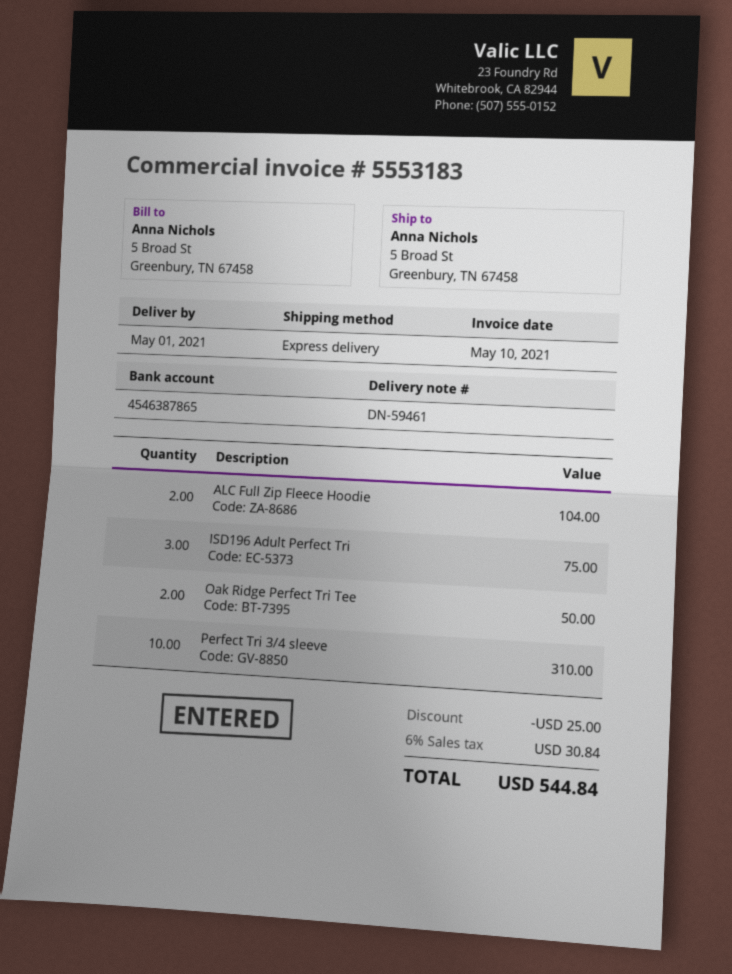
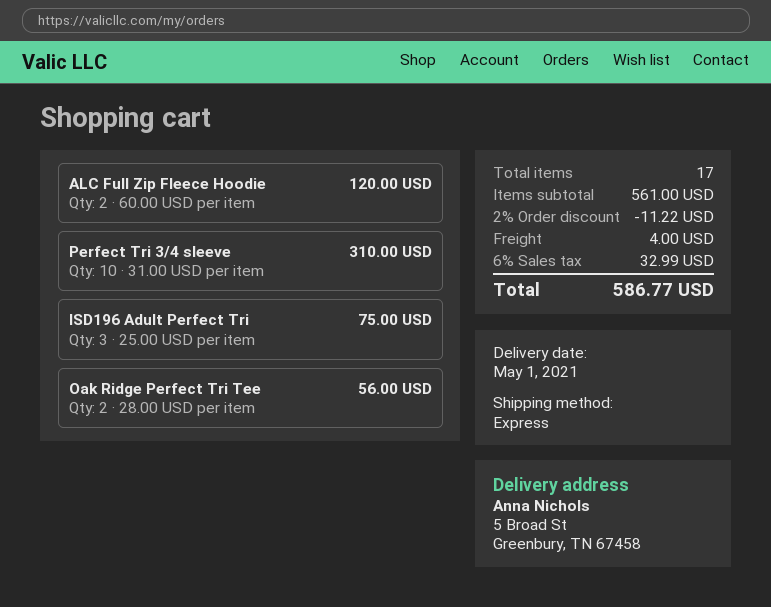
ALC Full Zip Fleece Hoodie: 2 for 104.00 -> 2 for 120.00
Oak Ridge Perfect Tri Tee: 2 for 50.00 -> 2 for 56.00
discount: 25.00 -> 11.22
shipping: none -> 4.00
tax: 6% = 30.84 -> 6% = 32.99
total: 544.84 -> 586.77

